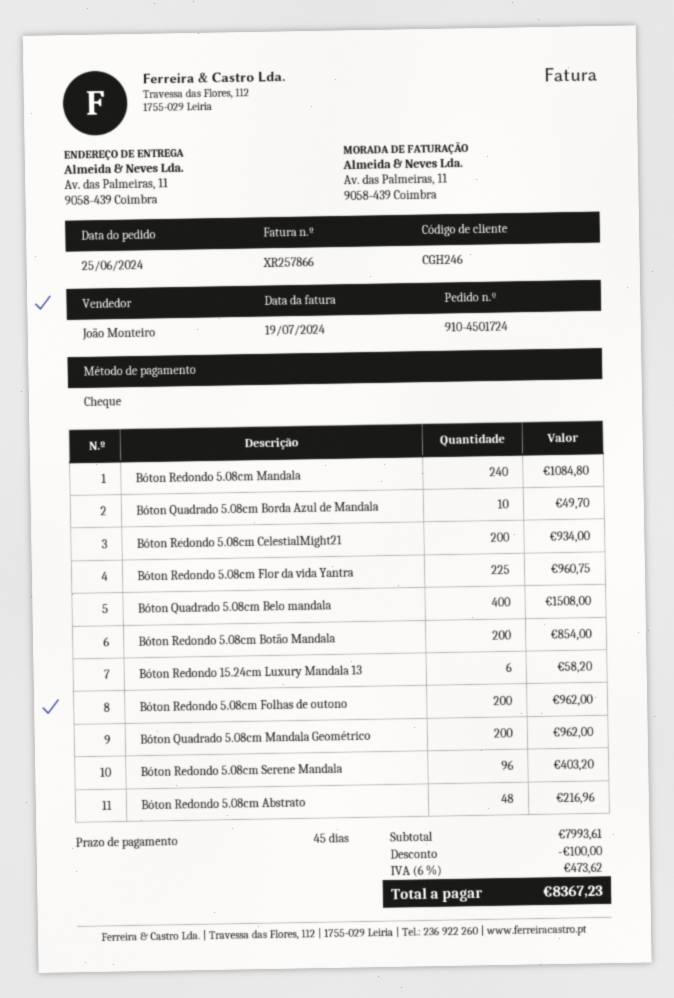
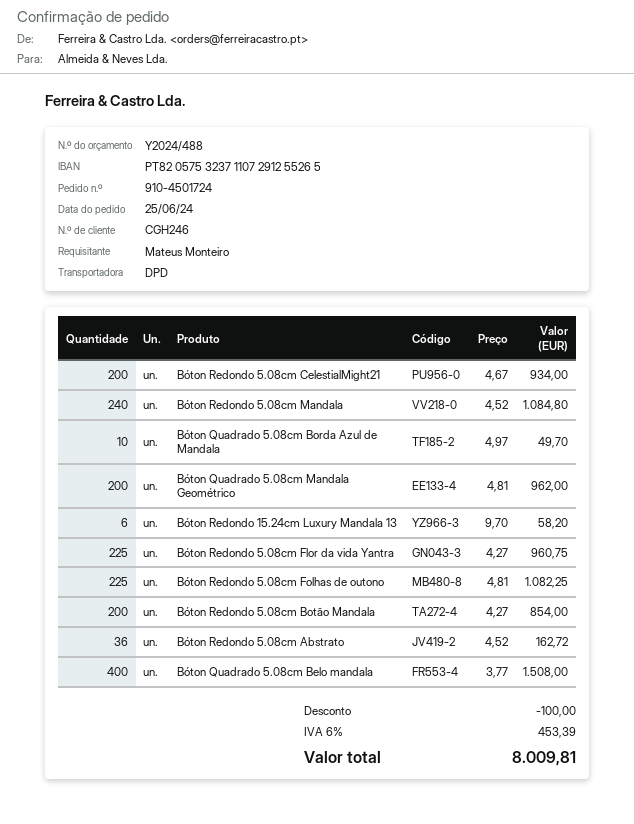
Bóton Redondo 5.08cm Folhas de outono: 200 for 962.00 -> 225 for 1082.25
Bóton Redondo 5.08cm Serene Mandala: 96 for 403.20 -> none
Bóton Redondo 5.08cm Abstrato: 48 for 216.96 -> 36 for 162.72
tax: 6% = 473.62 -> 6% = 453.39
total: 8367.23 -> 8009.81

